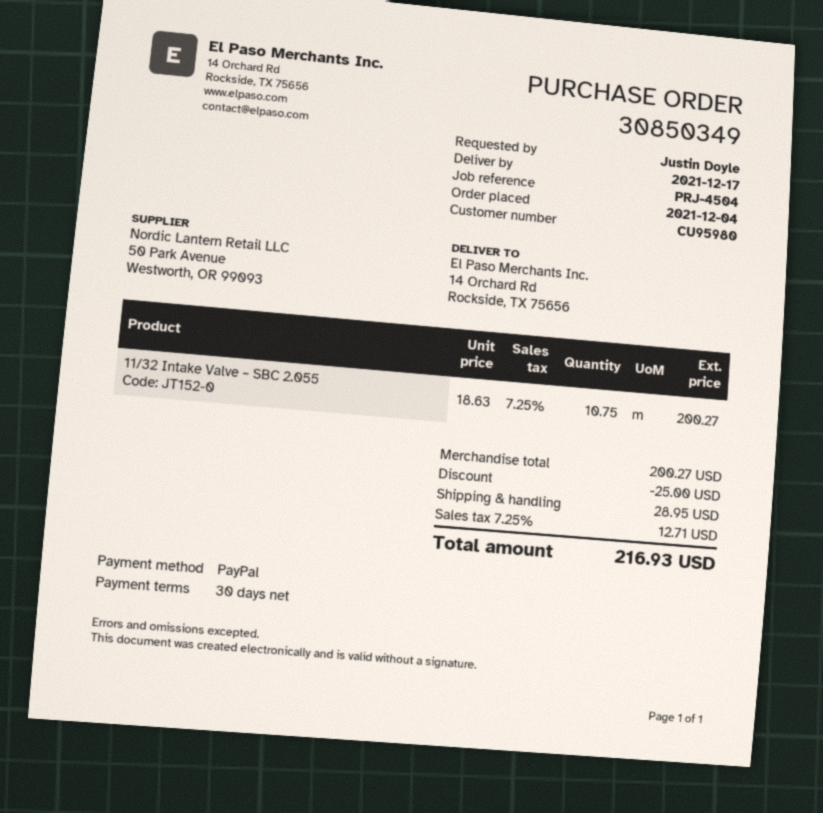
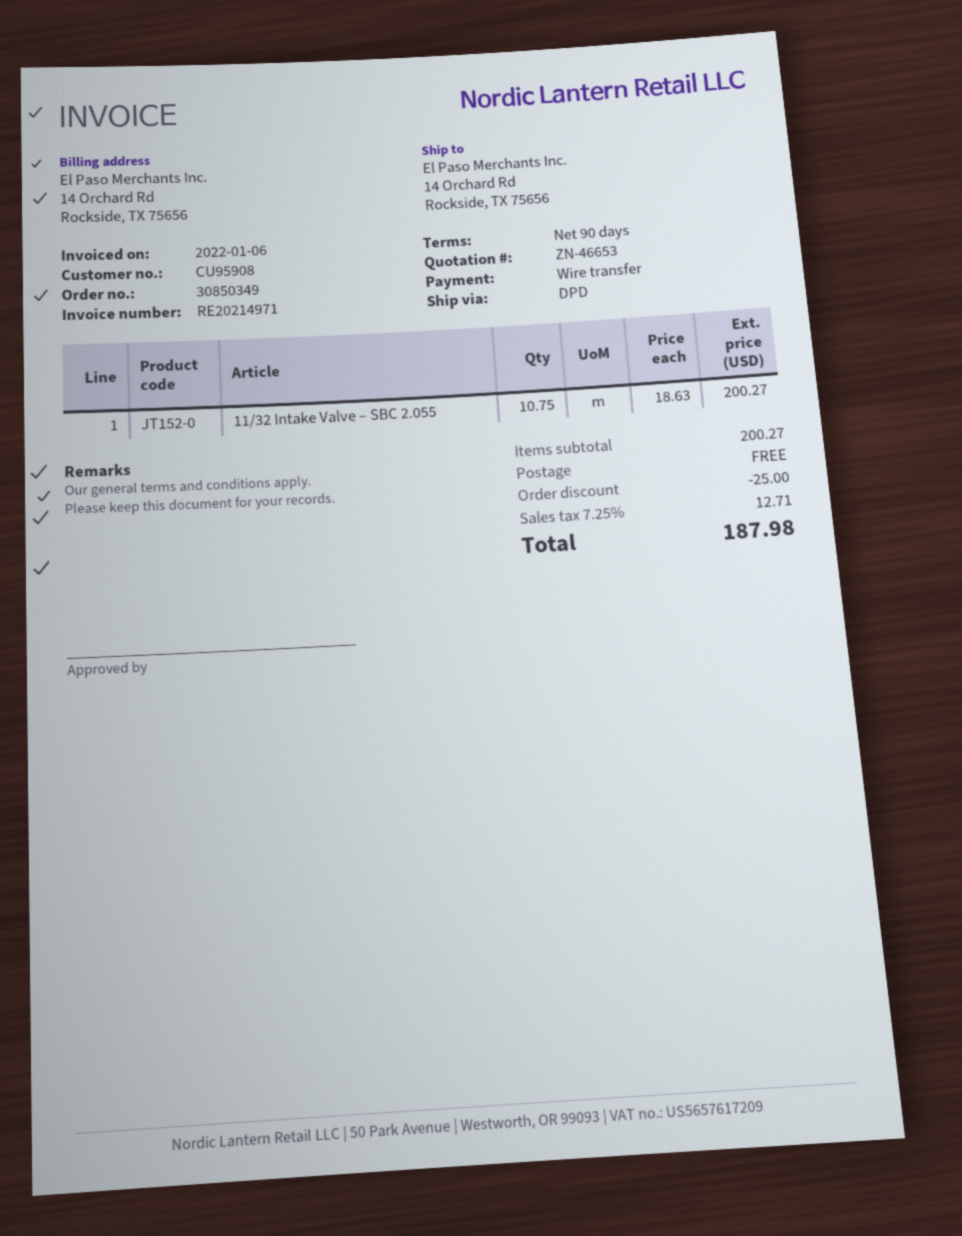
payment terms: 30 days -> 90 days
customer number: CU95980 -> CU95908
payment method: PayPal -> bank transfer
shipping: 28.95 -> 0.00
total: 216.93 -> 187.98

